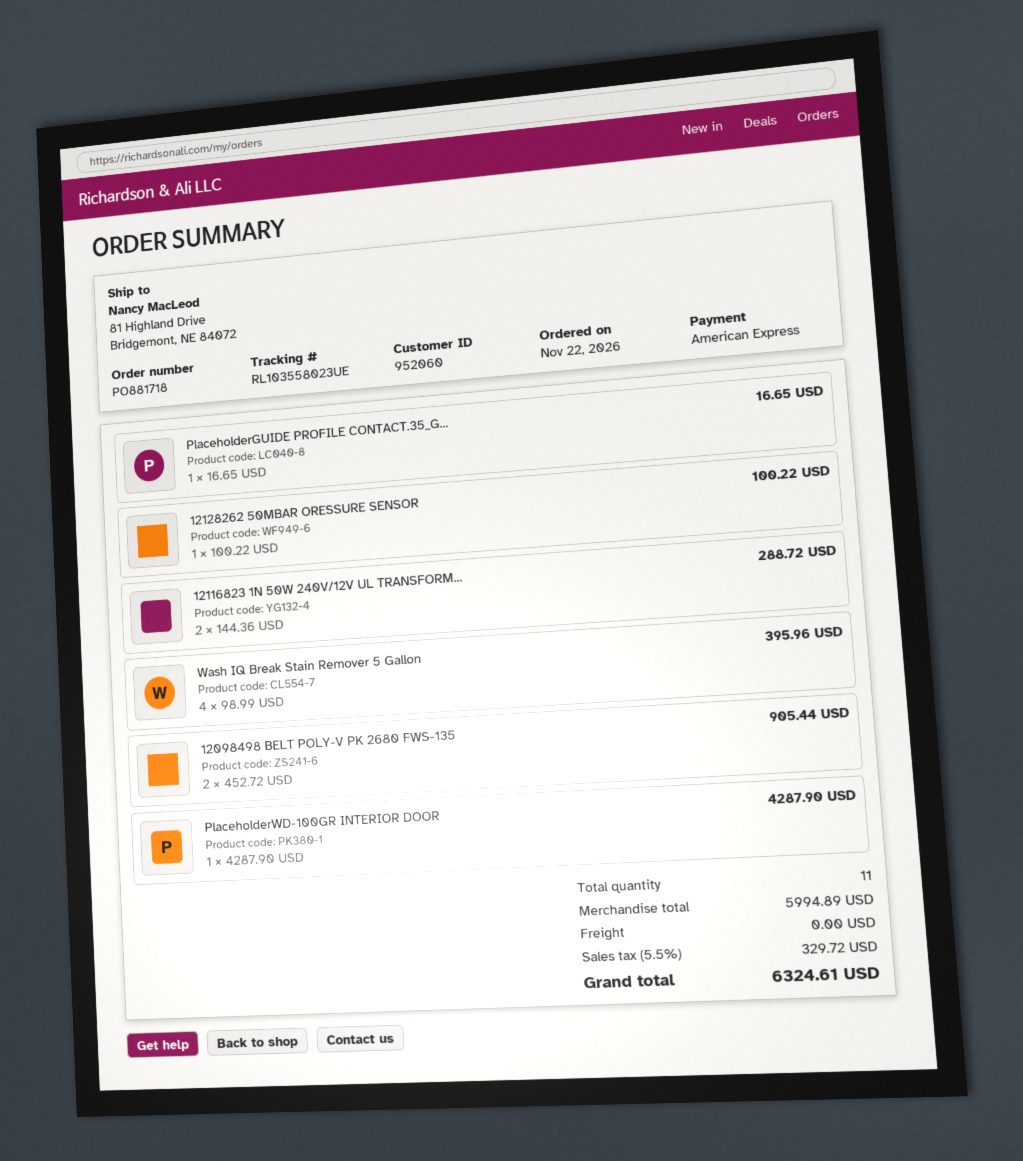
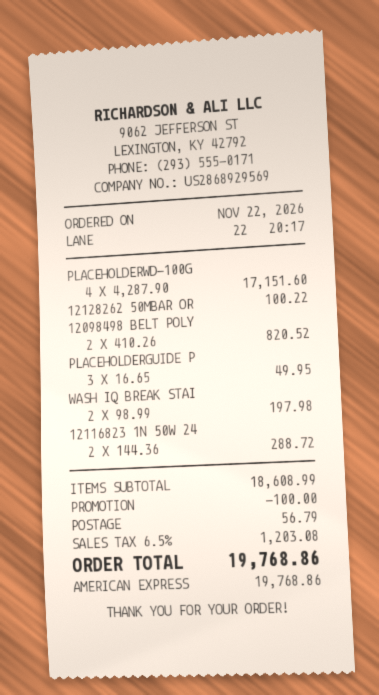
PlaceholderGUIDE PROFILE CONTACT.35_G...: 1 x 16.65 = 16.65 -> 3 x 16.65 = 49.95
Wash IQ Break Stain Remover 5 Gallon: 4 x 98.99 = 395.96 -> 2 x 98.99 = 197.98
12098498 BELT POLY-V PK 2680 FWS-135: 2 x 452.72 = 905.44 -> 2 x 410.26 = 820.52
PlaceholderWD-100GR INTERIOR DOOR: 1 x 4287.90 = 4287.90 -> 4 x 4287.90 = 17151.60
subtotal: 5994.89 -> 18608.99
discount: none -> 100.00
shipping: 0.00 -> 56.79
tax: 5.5% = 329.72 -> 6.5% = 1203.08
total: 6324.61 -> 19768.86

